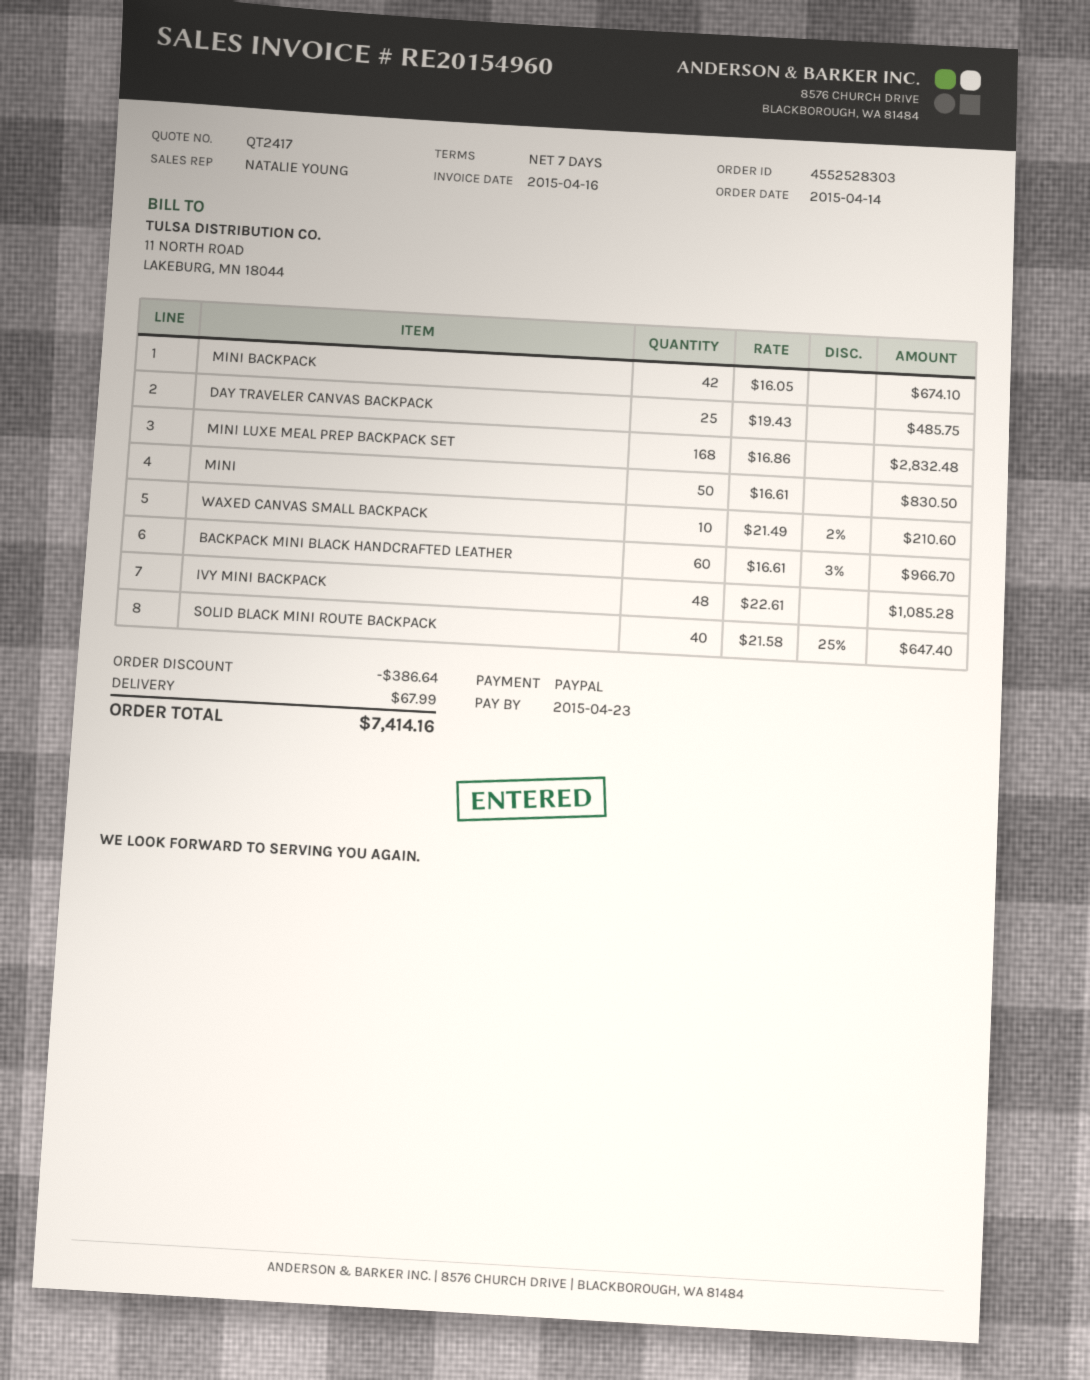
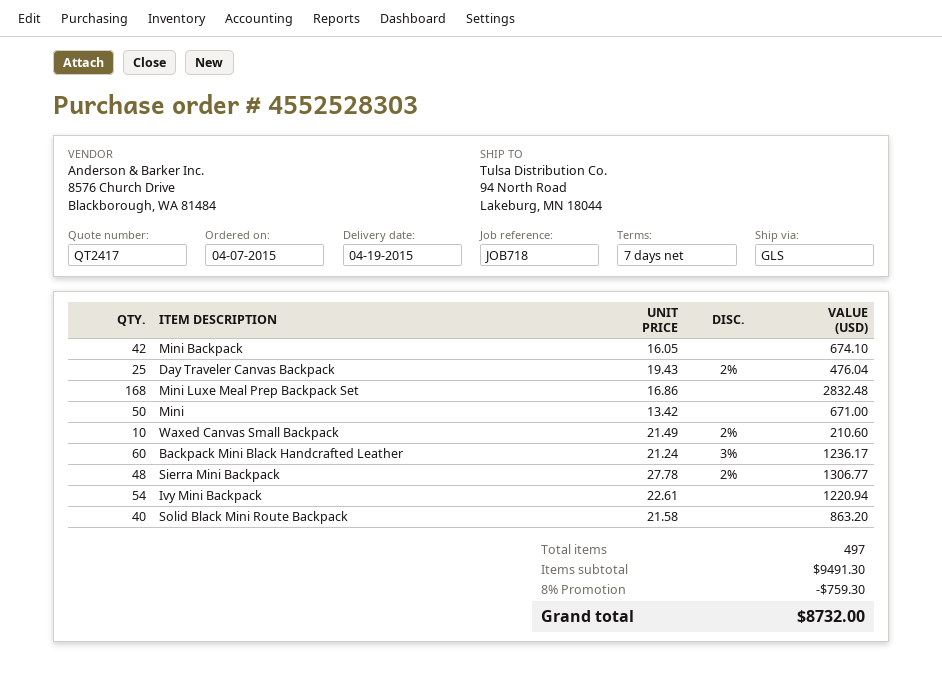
order date: 2015-04-14 -> 2015-04-07
DAY TRAVELER CANVAS BACKPACK: 25 x 19.43 = 485.75 -> 25 x 19.43 - 2% = 476.04
MINI: 50 x 16.61 = 830.50 -> 50 x 13.42 = 671.00
BACKPACK MINI BLACK HANDCRAFTED LEATHER: 60 x 16.61 - 3% = 966.70 -> 60 x 21.24 - 3% = 1236.17
IVY MINI BACKPACK: 48 x 22.61 = 1085.28 -> 54 x 22.61 = 1220.94
SOLID BLACK MINI ROUTE BACKPACK: 40 x 21.58 - 25% = 647.40 -> 40 x 21.58 = 863.20
Sierra Mini Backpack: none -> 48 x 27.78 - 2% = 1306.77
discount: 386.64 -> 759.30
shipping: 67.99 -> none
total: 7414.16 -> 8732.00

